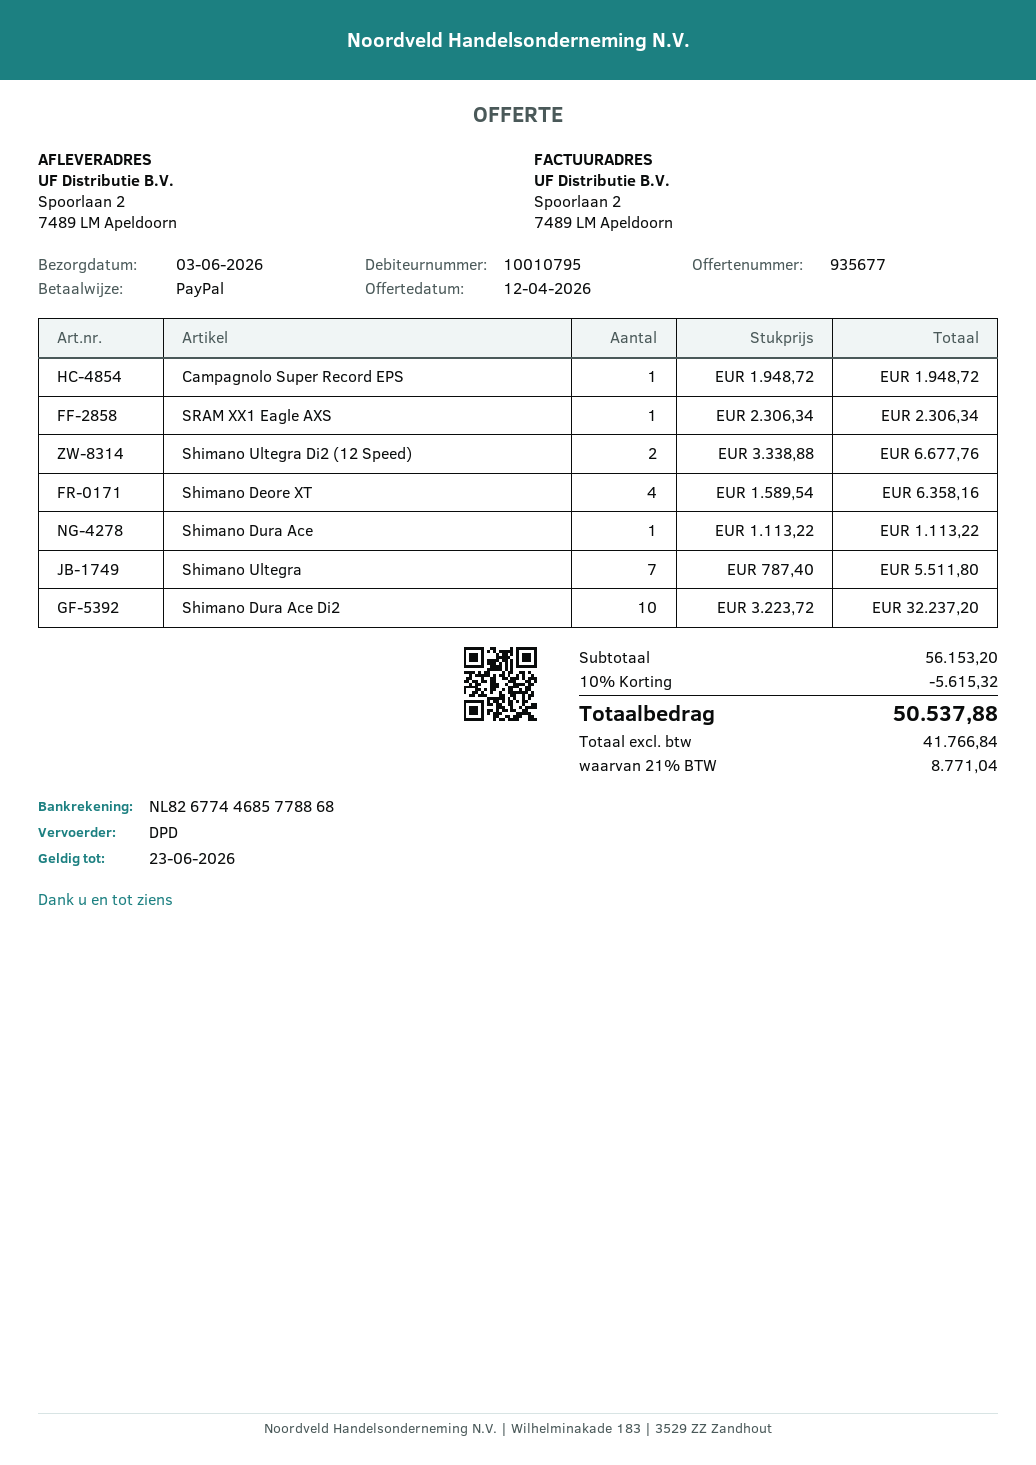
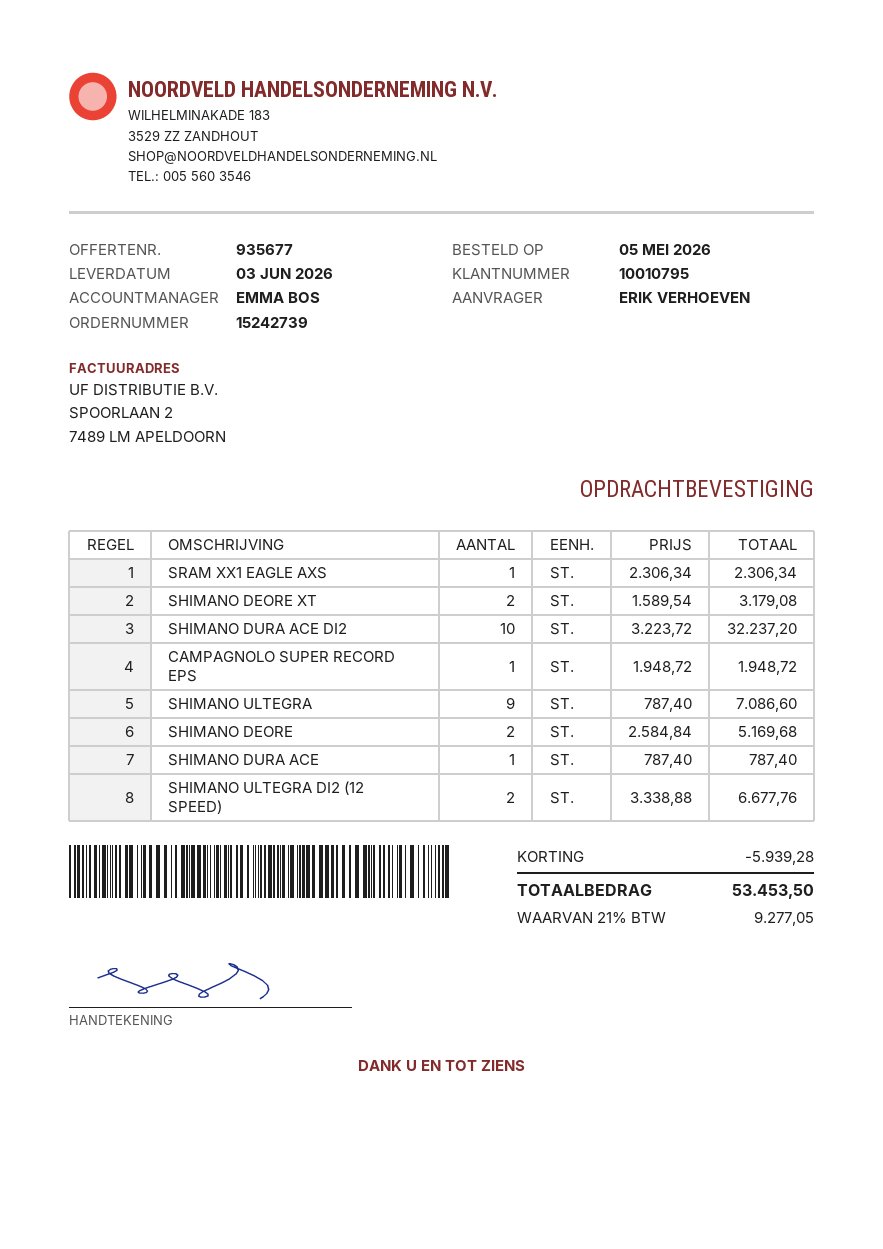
Shimano Deore XT: 4 x 1589.54 = 6358.16 -> 2 x 1589.54 = 3179.08
Shimano Dura Ace: 1 x 1113.22 = 1113.22 -> 1 x 787.40 = 787.40
Shimano Ultegra: 7 x 787.40 = 5511.80 -> 9 x 787.40 = 7086.60
SHIMANO DEORE: none -> 2 x 2584.84 = 5169.68
discount: 5615.32 -> 5939.28
tax: 21% = 8771.04 -> 21% = 9277.05
total: 50537.88 -> 53453.50

